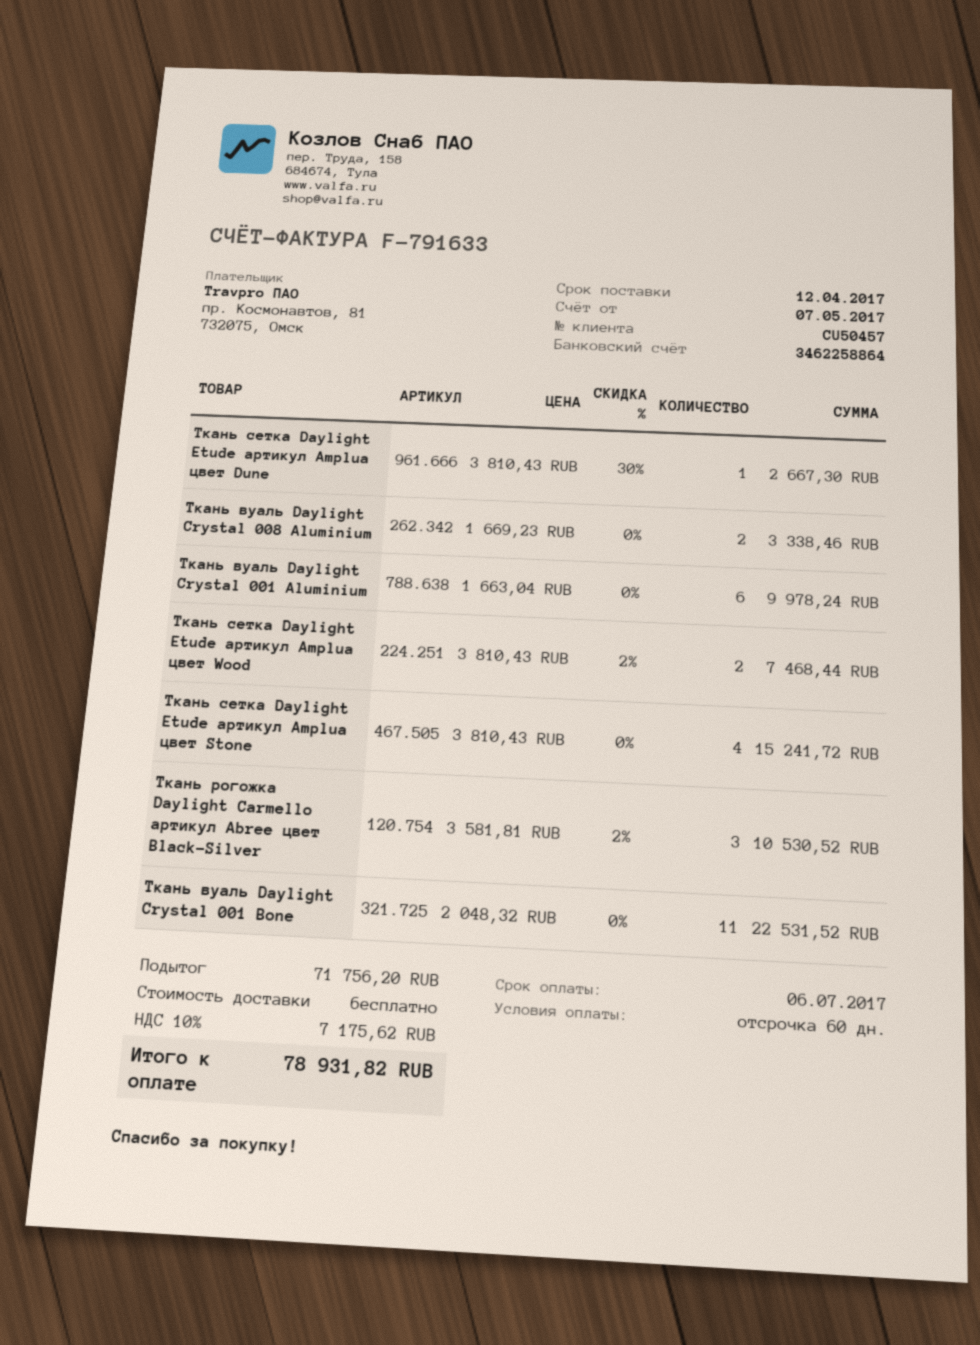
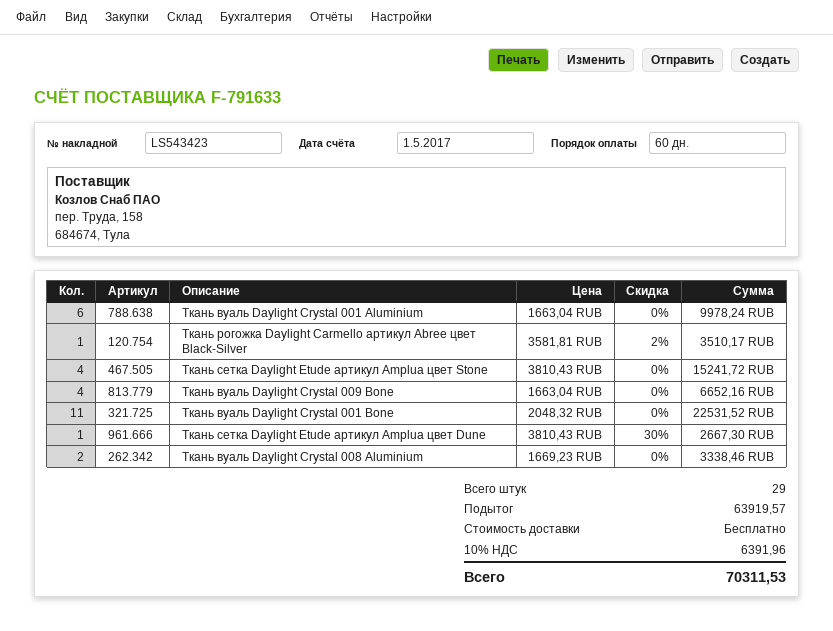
invoice date: 2017-05-07 -> 2017-05-01
Ткань сетка Daylight Etude артикул Amplua цвет Wood: 2 x 3810.43 - 2% = 7468.44 -> none
Ткань рогожка Daylight Carmello артикул Abree цвет Black-Silver: 3 x 3581.81 - 2% = 10530.52 -> 1 x 3581.81 - 2% = 3510.17
Ткань вуаль Daylight Crystal 009 Bone: none -> 4 x 1663.04 = 6652.16
subtotal: 71756.20 -> 63919.57
tax: 10% = 7175.62 -> 10% = 6391.96
total: 78931.82 -> 70311.53

